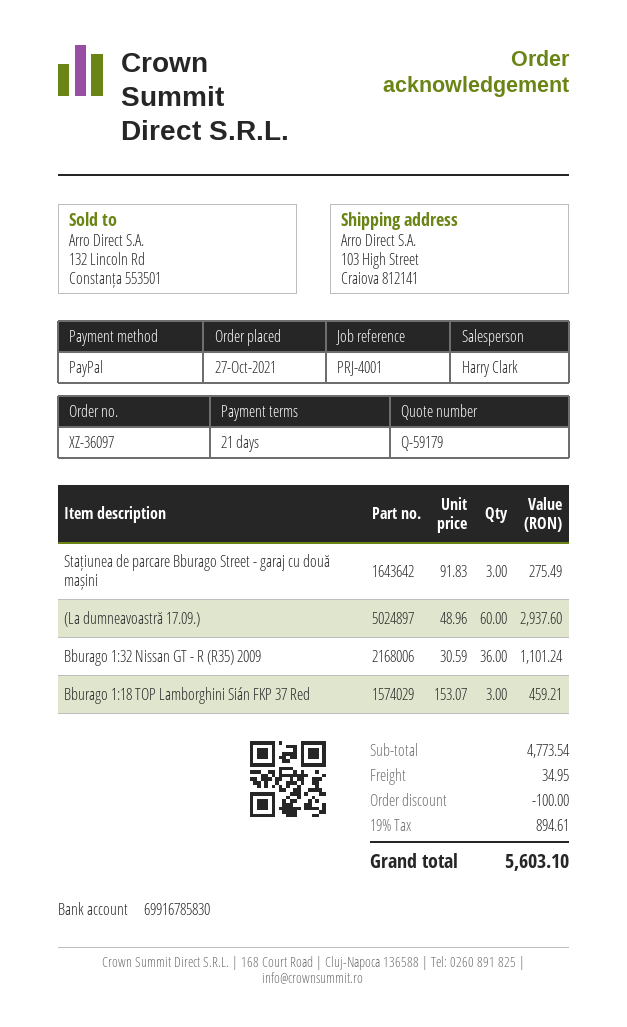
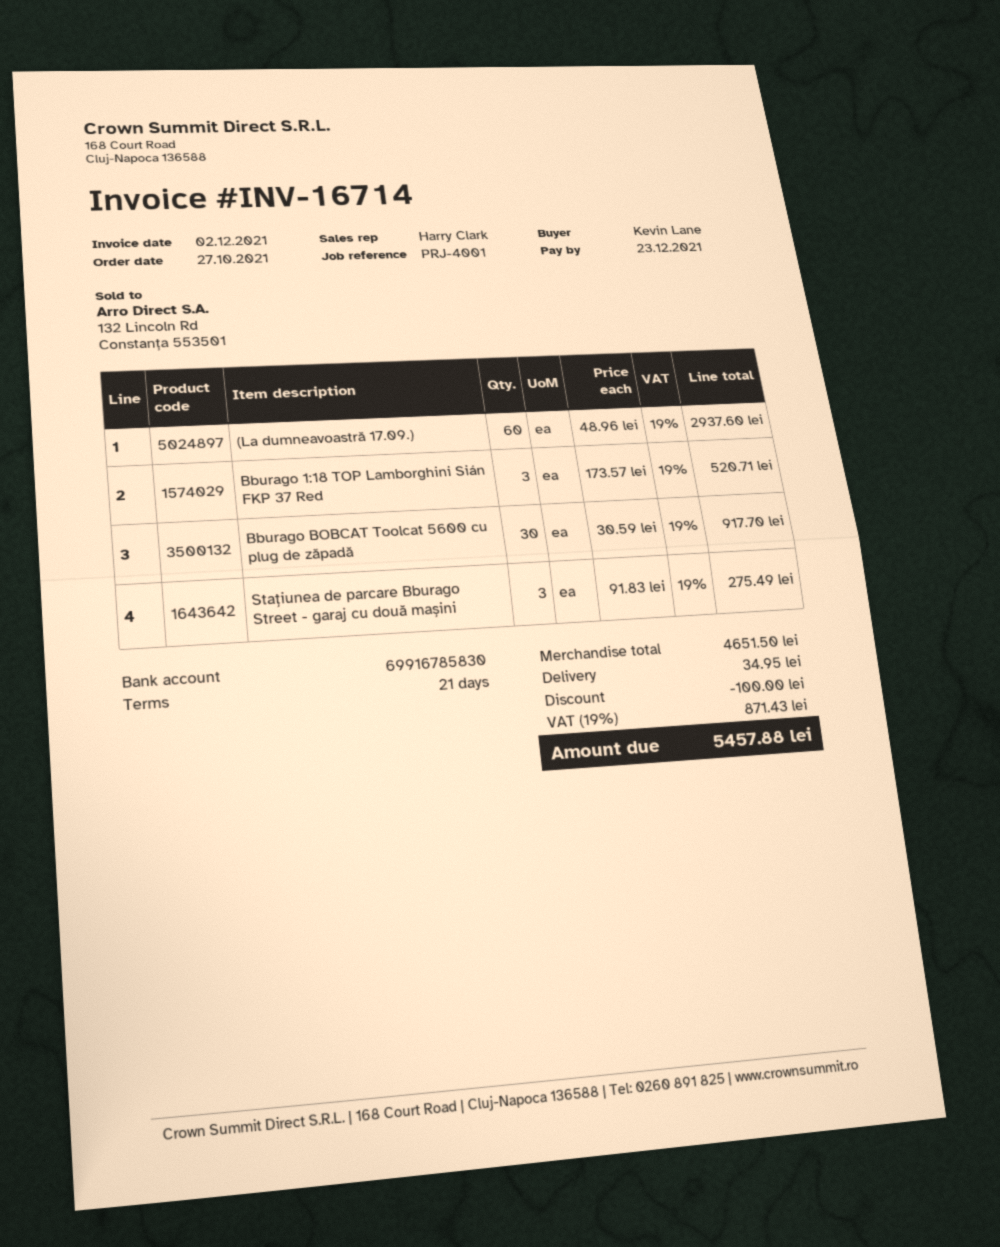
Bburago 1:32 Nissan GT - R (R35) 2009: 36 x 30.59 = 1101.24 -> none
Bburago 1:18 TOP Lamborghini Sián FKP 37 Red: 3 x 153.07 = 459.21 -> 3 x 173.57 = 520.71
Bburago BOBCAT Toolcat 5600 cu plug de zăpadă: none -> 30 x 30.59 = 917.70
subtotal: 4773.54 -> 4651.50
tax: 19% = 894.61 -> 19% = 871.43
total: 5603.10 -> 5457.88

